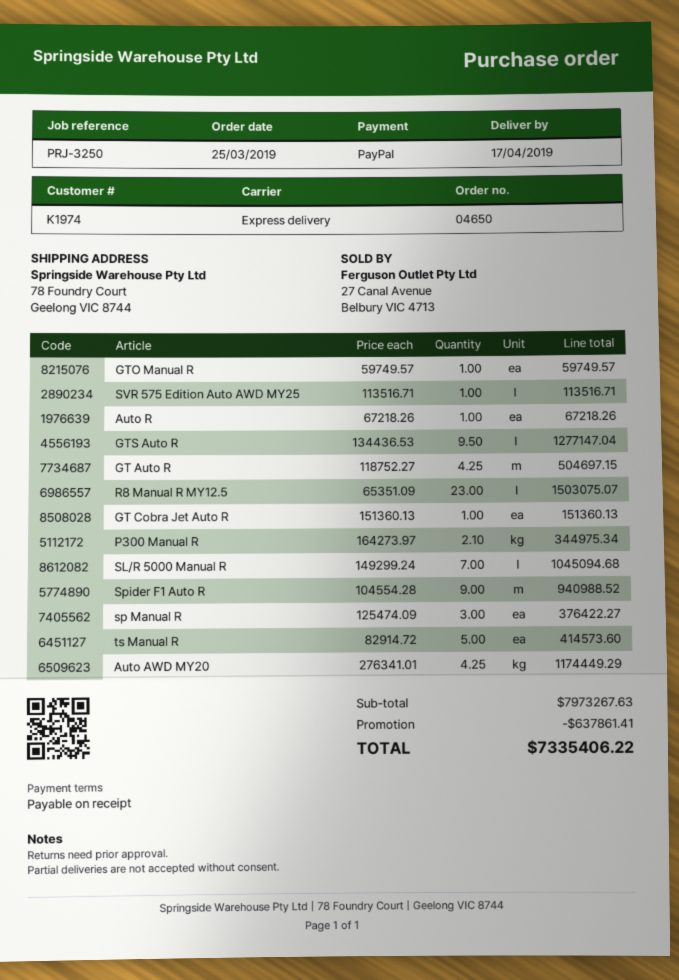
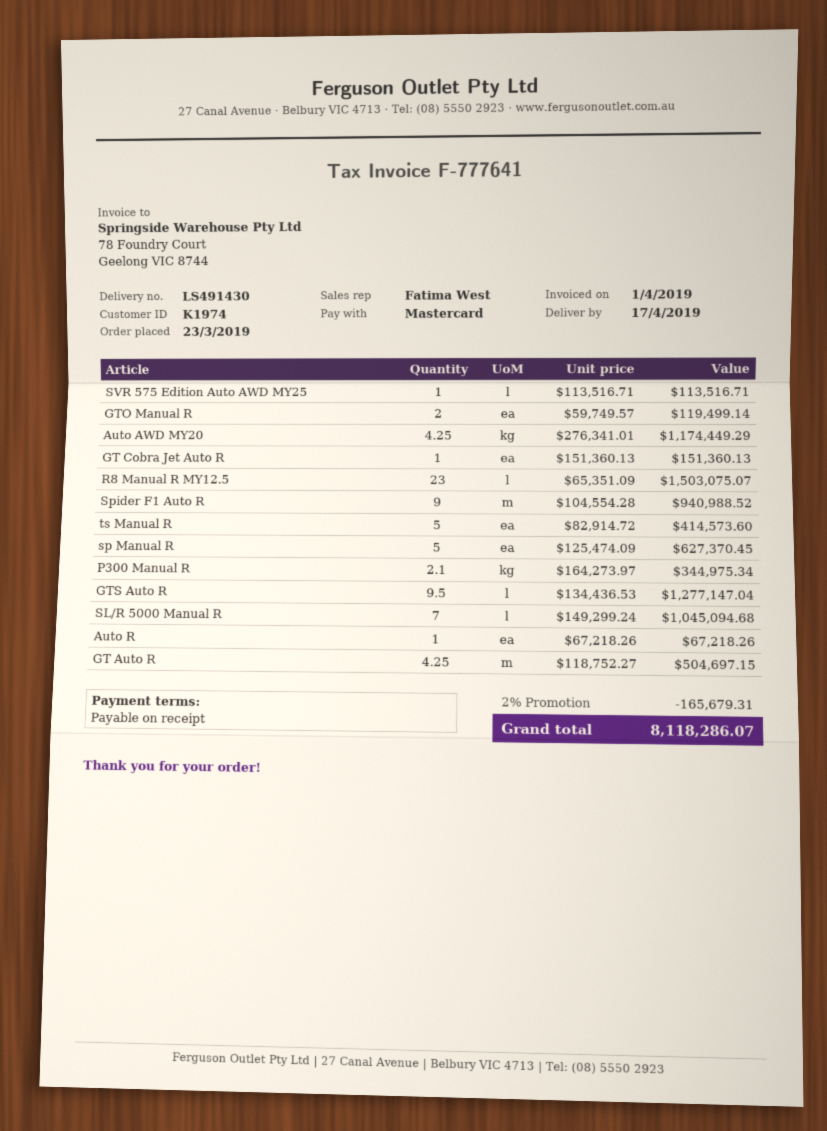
order date: 2019-03-25 -> 2019-03-23
payment method: PayPal -> Mastercard
GTO Manual R: 1 x 59749.57 = 59749.57 -> 2 x 59749.57 = 119499.14
sp Manual R: 3 x 125474.09 = 376422.27 -> 5 x 125474.09 = 627370.45
discount: 637861.41 -> 165679.31
total: 7335406.22 -> 8118286.07

